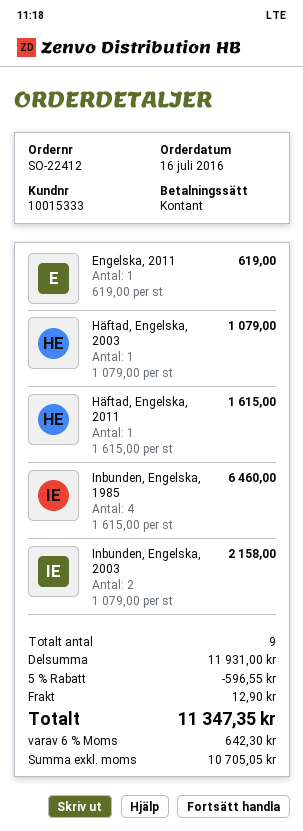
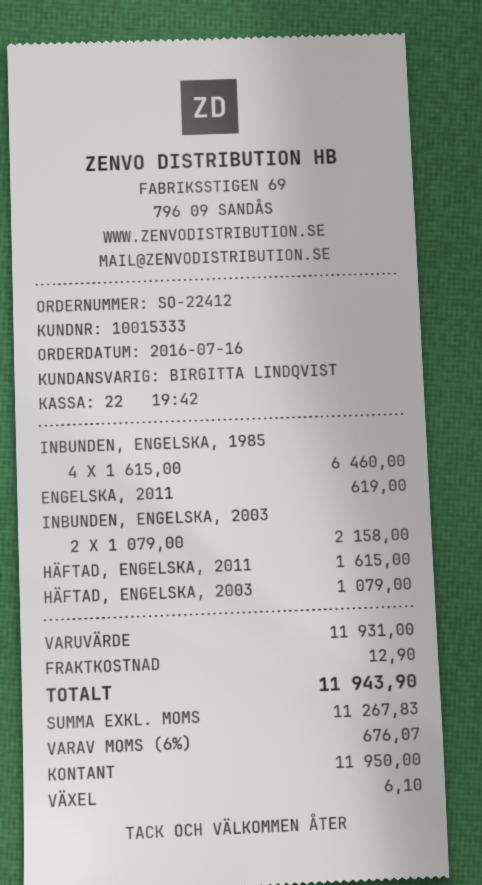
discount: 5% = 596.55 -> none
net: 10705.05 -> 11267.83
tax: 6% = 642.30 -> 6% = 676.07
total: 11347.35 -> 11943.90

